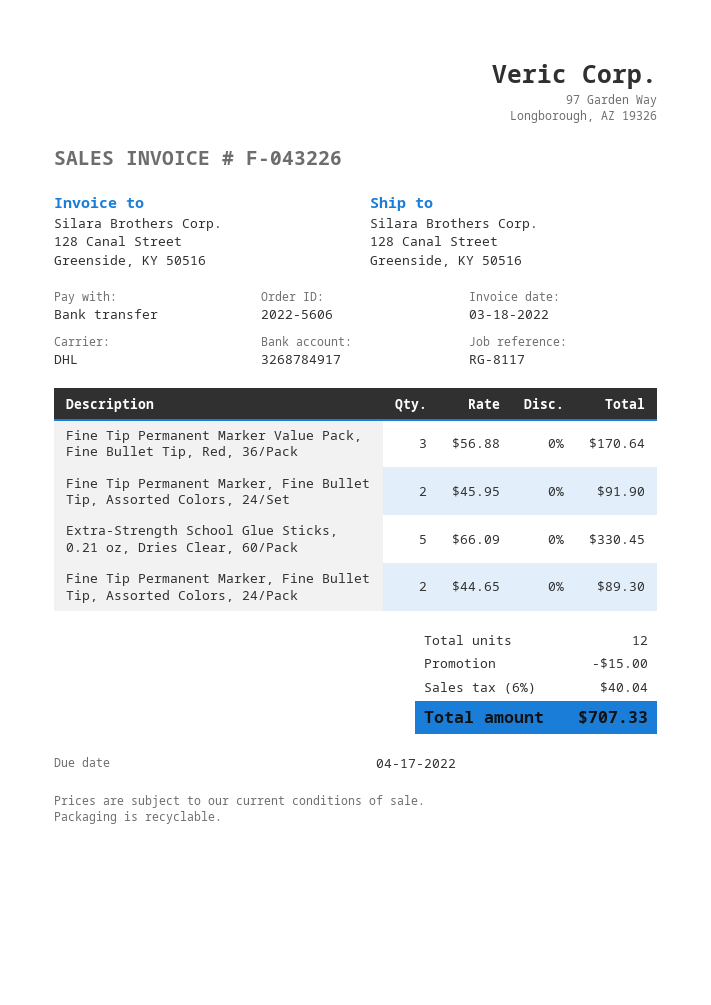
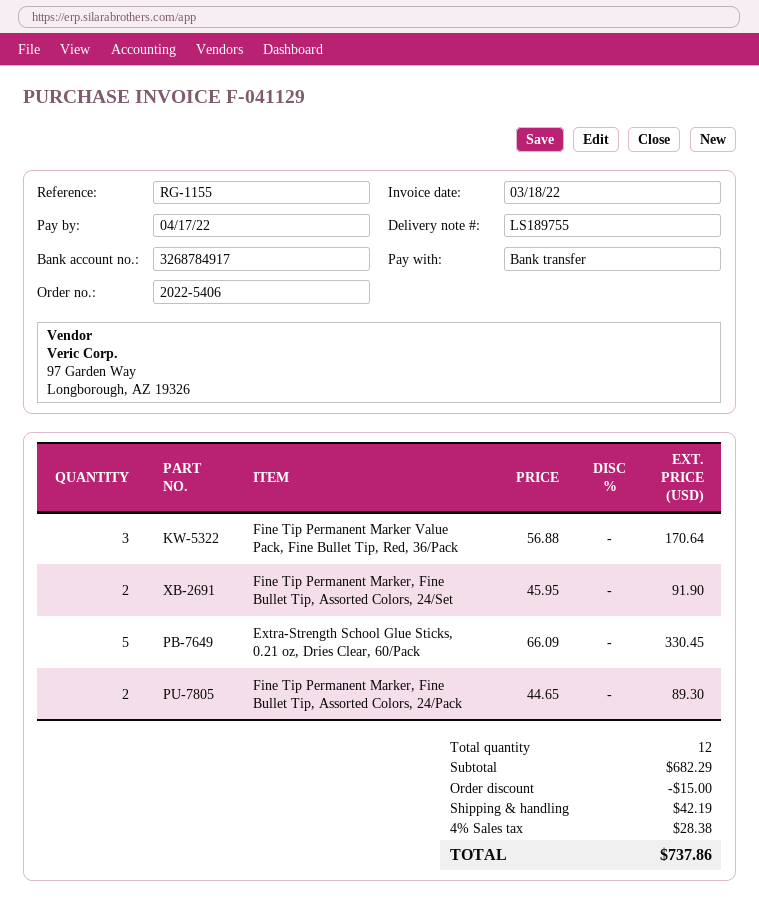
order number: 2022-5606 -> 2022-5406
invoice number: F-043226 -> F-041129
reference: RG-8117 -> RG-1155
shipping: none -> 42.19
tax: 6% = 40.04 -> 4% = 28.38
total: 707.33 -> 737.86

